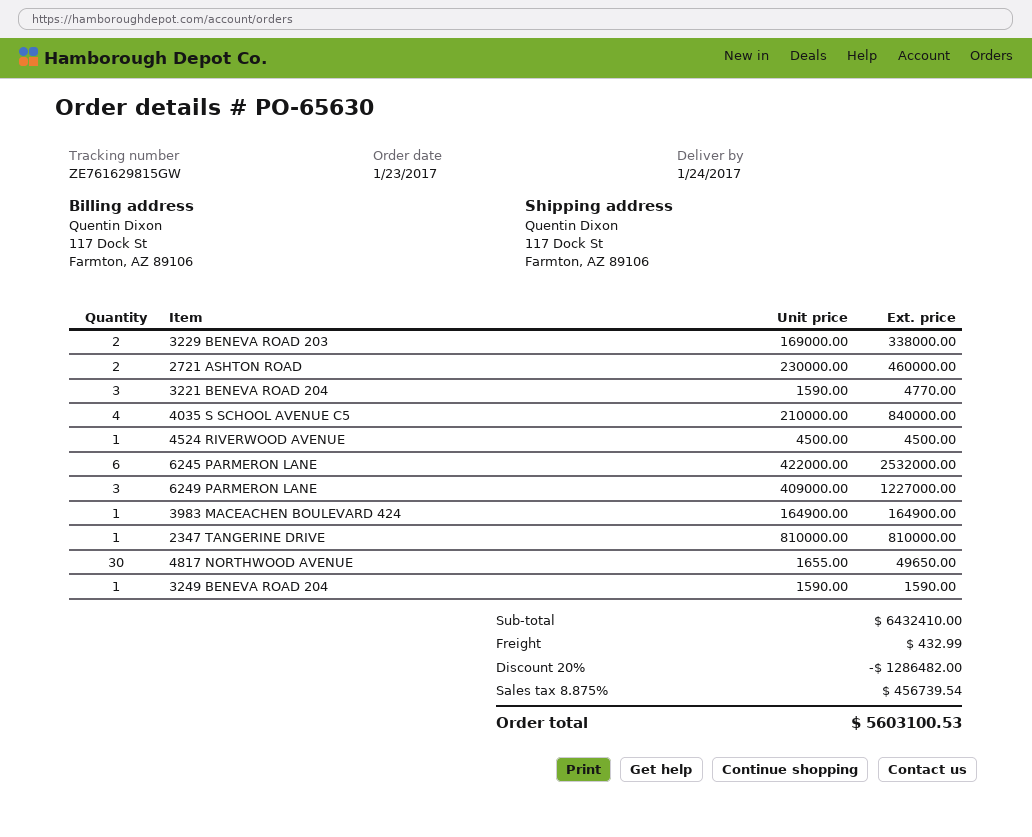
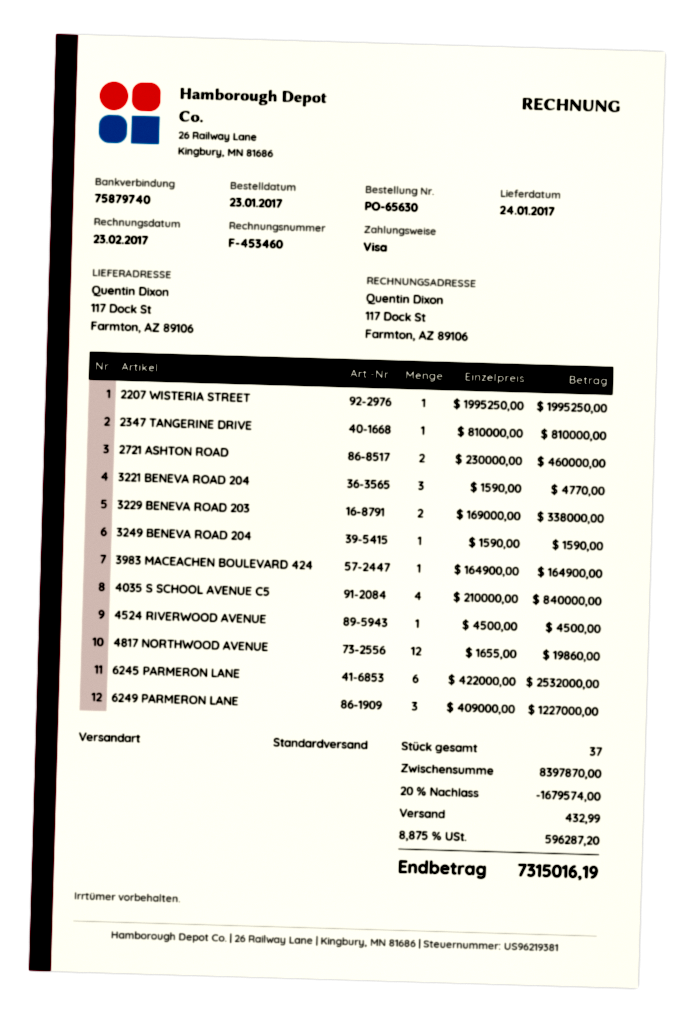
4817 NORTHWOOD AVENUE: 30 x 1655.00 = 49650.00 -> 12 x 1655.00 = 19860.00
2207 WISTERIA STREET: none -> 1 x 1995250.00 = 1995250.00
subtotal: 6432410.00 -> 8397870.00
discount: 20% = 1286482.00 -> 20% = 1679574.00
tax: 8.875% = 456739.54 -> 8.875% = 596287.20
total: 5603100.53 -> 7315016.19

